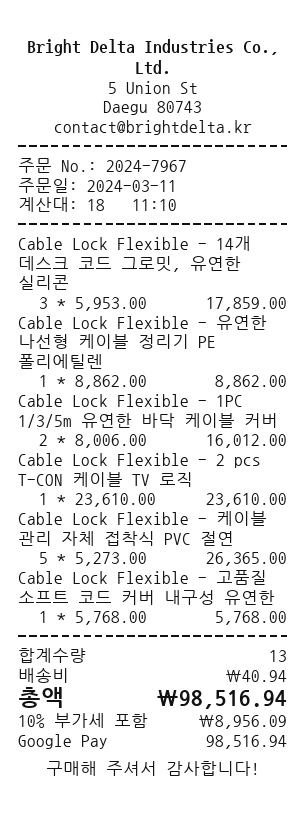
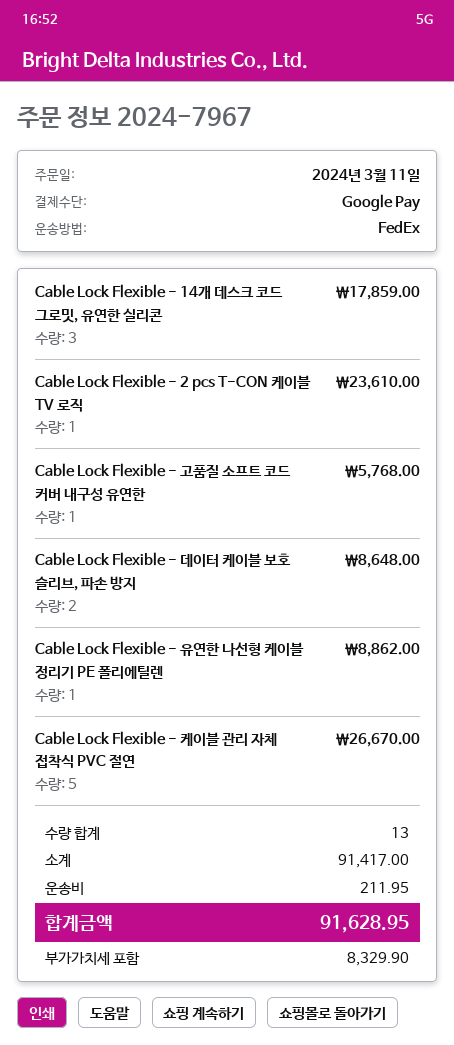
Cable Lock Flexible - 1PC 1/3/5m 유연한 바닥 케이블 커버: 2 for 16012.00 -> none
Cable Lock Flexible - 케이블 관리 자체 접착식 PVC 절연: 5 for 26365.00 -> 5 for 26670.00
Cable Lock Flexible - 데이터 케이블 보호 슬리브, 파손 방지: none -> 2 for 8648.00
shipping: 40.94 -> 211.95
tax: 8956.09 -> 8329.90
total: 98516.94 -> 91628.95

